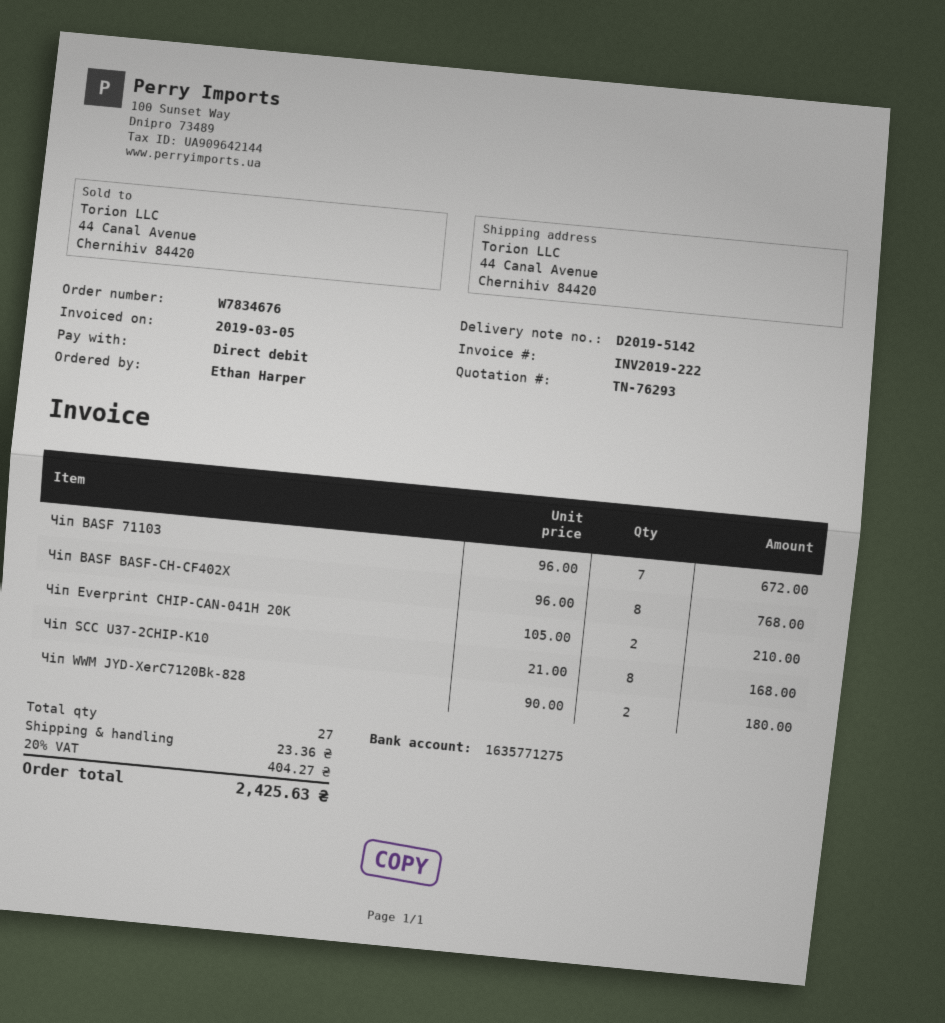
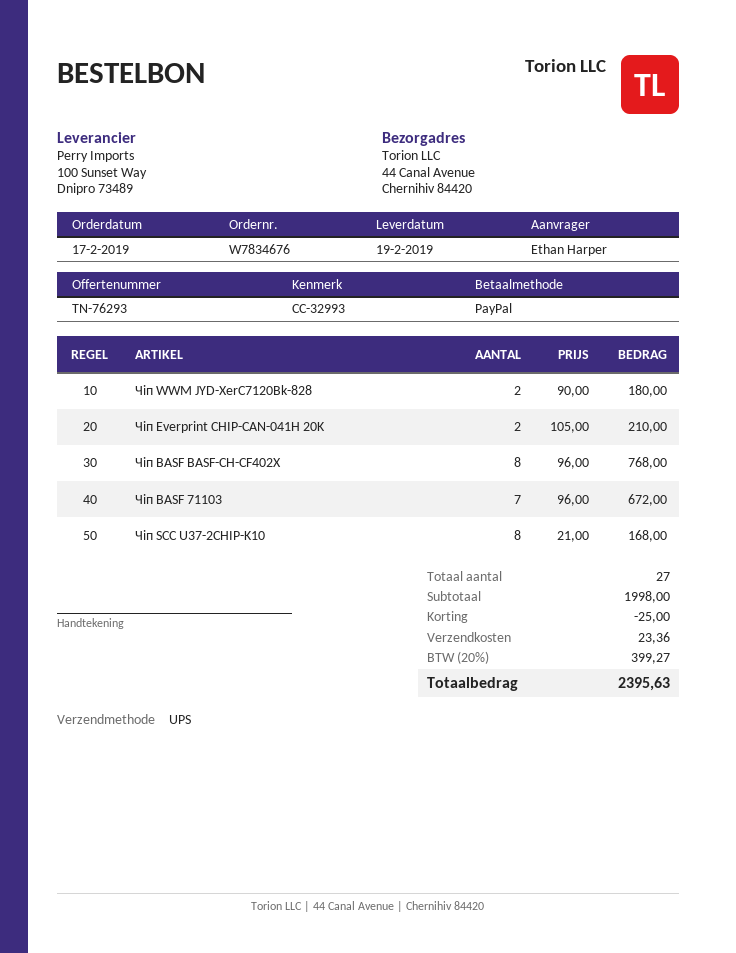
payment method: direct debit -> PayPal
discount: none -> 25.00
tax: 20% = 404.27 -> 20% = 399.27
total: 2425.63 -> 2395.63

